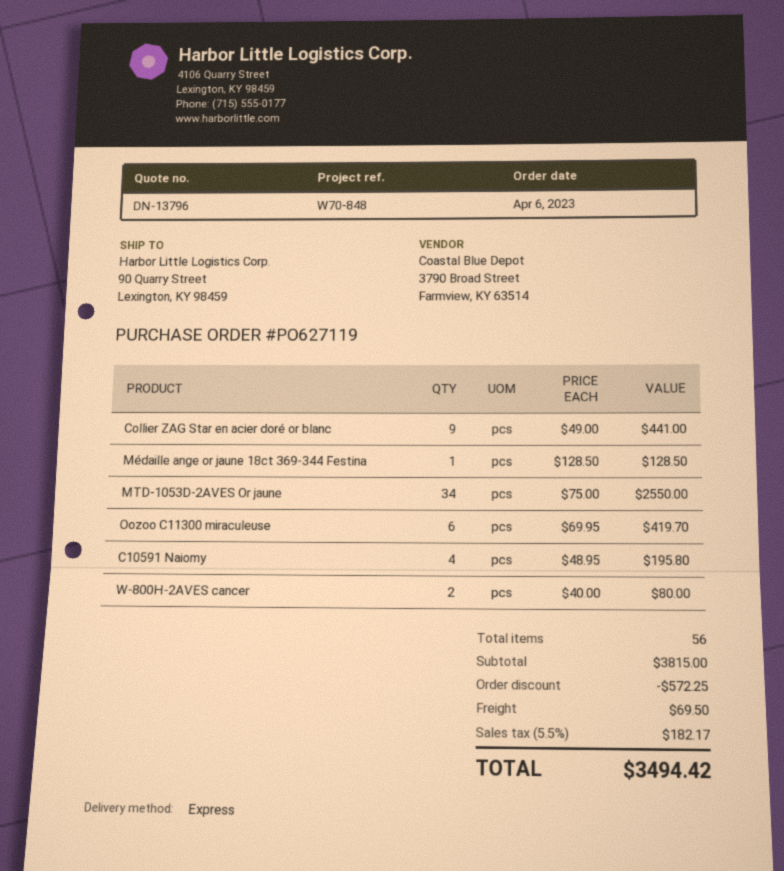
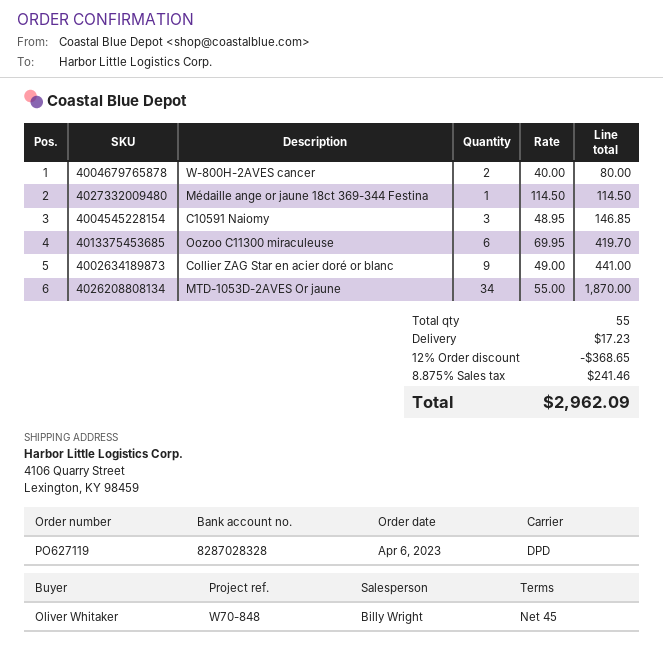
shipping method: express -> DPD
ship to: 90 Quarry Street, Lexington, KY 98459 -> 4106 Quarry Street, Lexington, KY 98459
Médaille ange or jaune 18ct 369-344 Festina: 1 x 128.50 = 128.50 -> 1 x 114.50 = 114.50
MTD-1053D-2AVES Or jaune: 34 x 75.00 = 2550.00 -> 34 x 55.00 = 1870.00
C10591 Naiomy: 4 x 48.95 = 195.80 -> 3 x 48.95 = 146.85
total quantity: 56 -> 55
discount: 572.25 -> 368.65
shipping: 69.50 -> 17.23
tax: 5.5% = 182.17 -> 8.875% = 241.46
total: 3494.42 -> 2962.09

